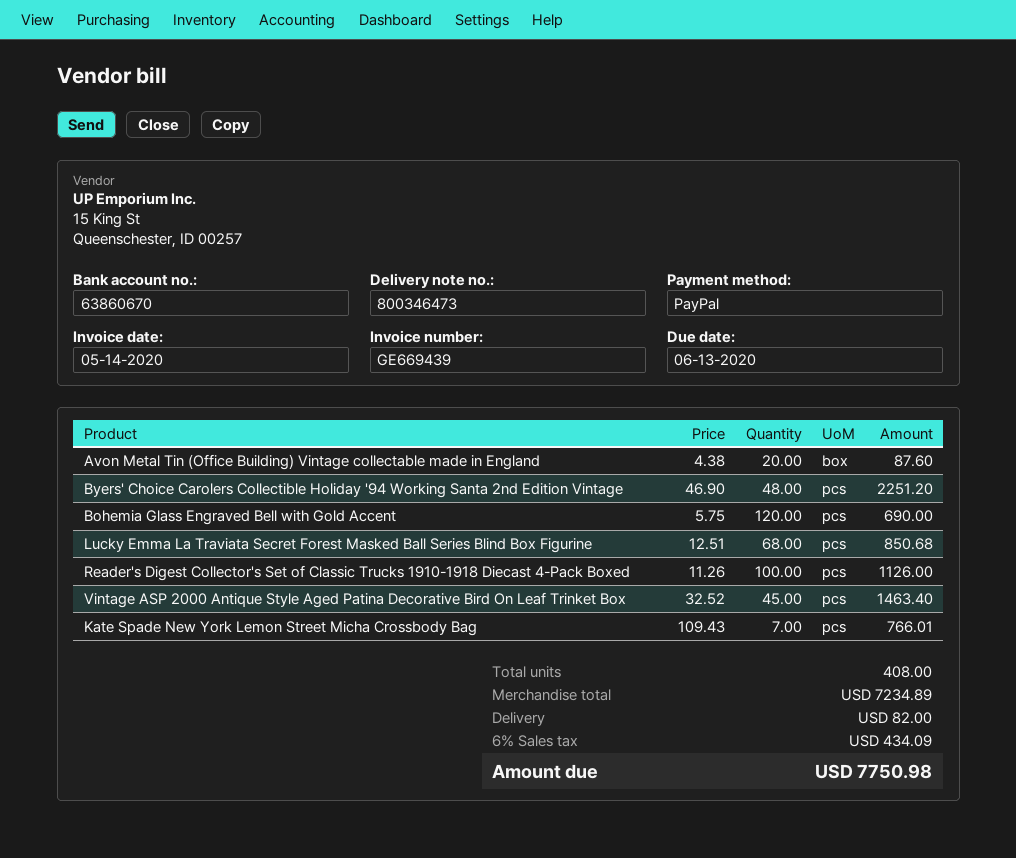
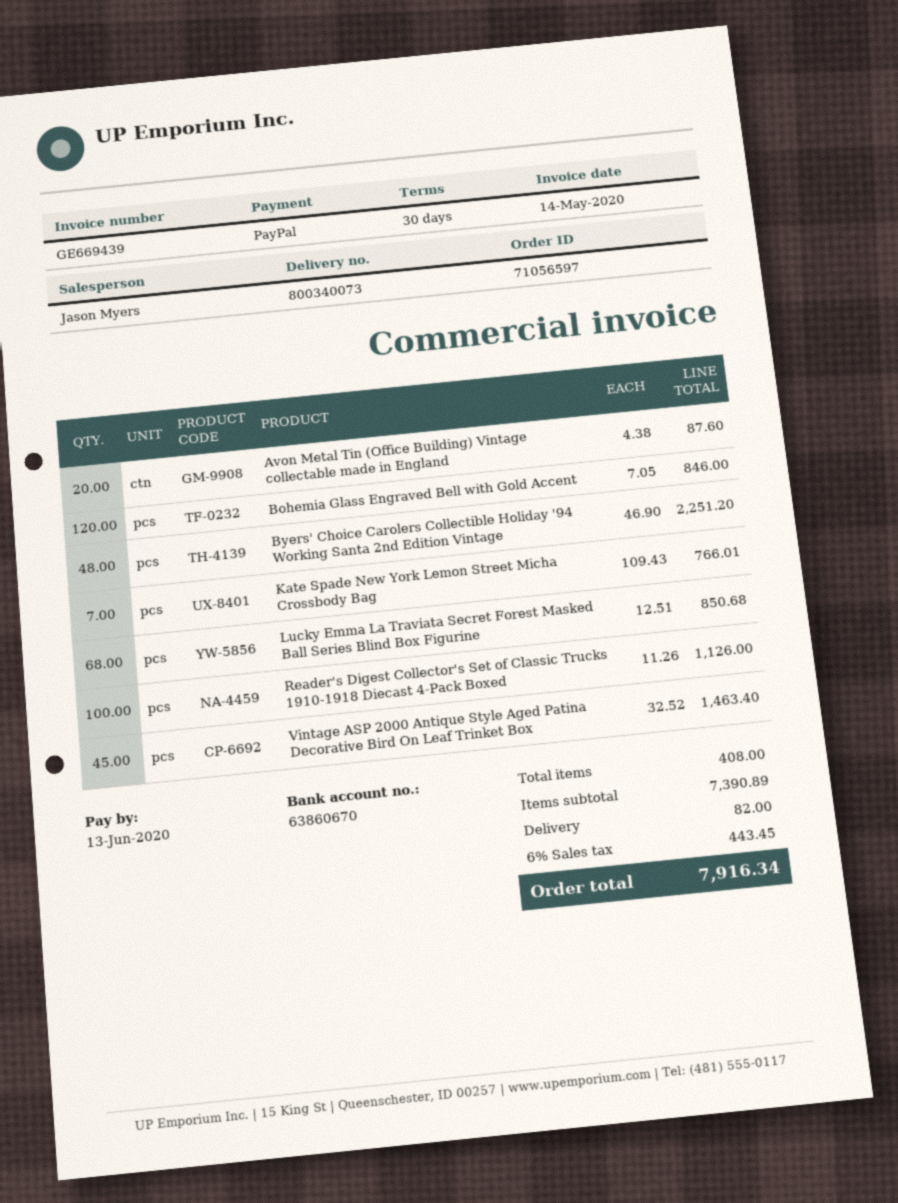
delivery note number: 800346473 -> 800340073
Bohemia Glass Engraved Bell with Gold Accent: 120 x 5.75 = 690.00 -> 120 x 7.05 = 846.00
subtotal: 7234.89 -> 7390.89
tax: 6% = 434.09 -> 6% = 443.45
total: 7750.98 -> 7916.34

